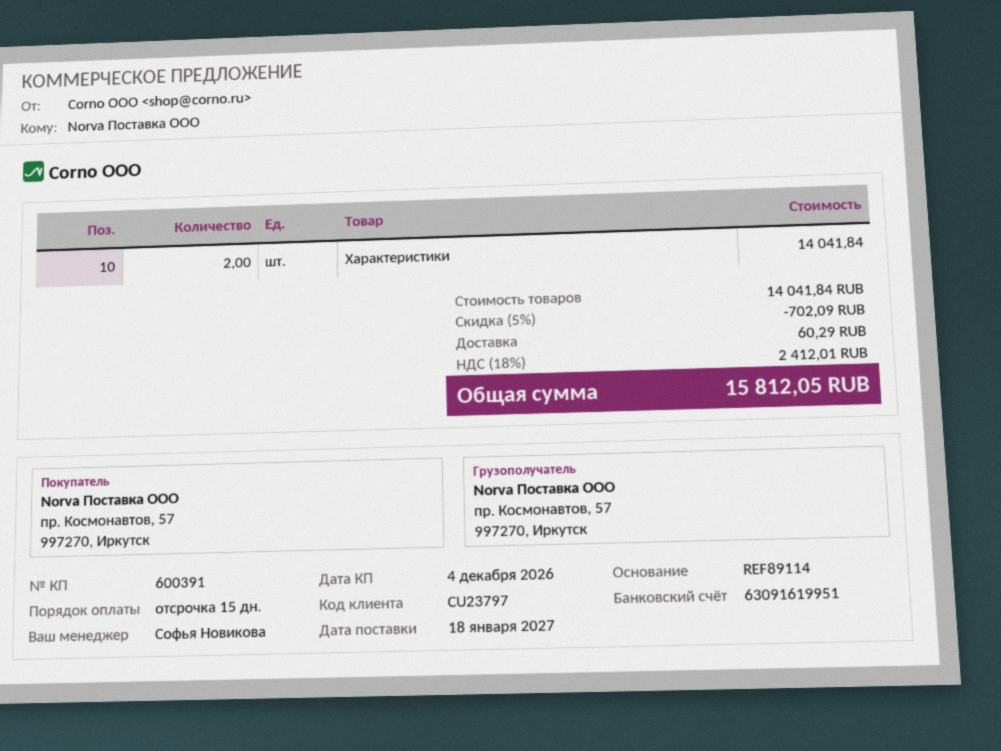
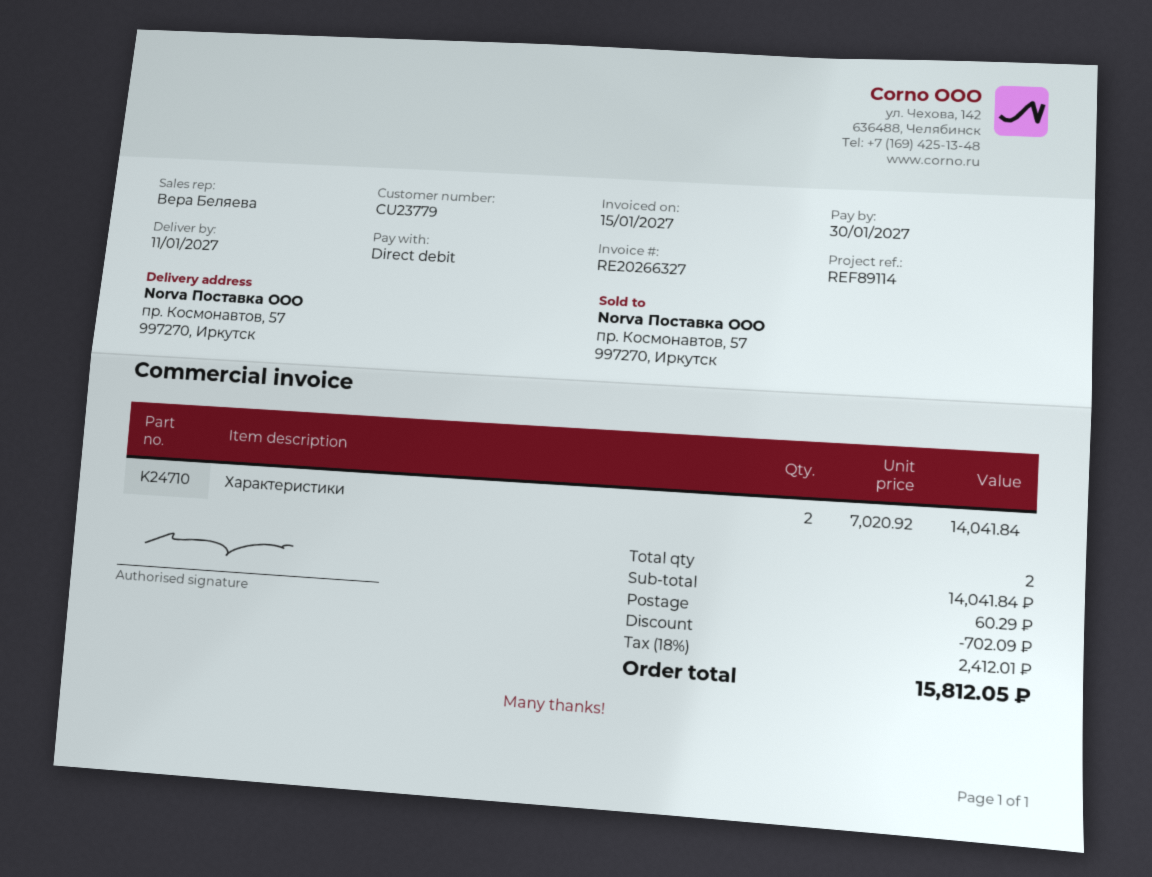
delivery date: 2027-01-18 -> 2027-01-11
customer number: CU23797 -> CU23779
sales rep: Софья Новикова -> Вера Беляева

